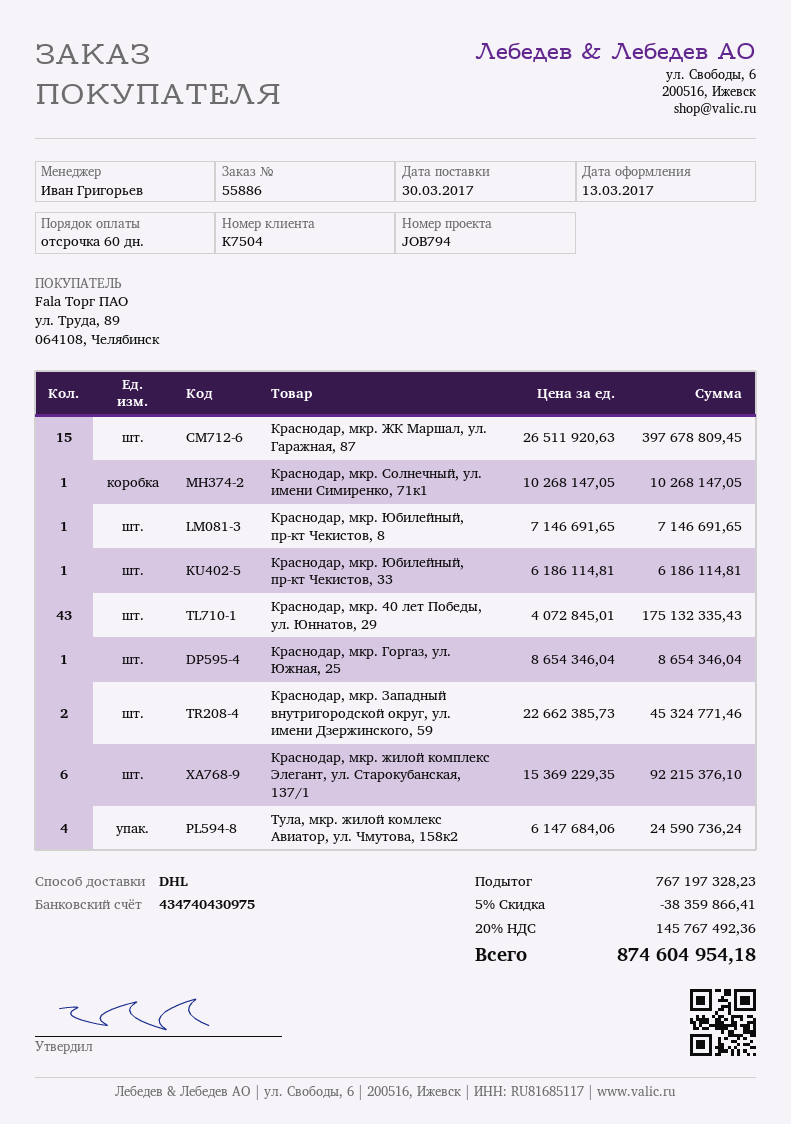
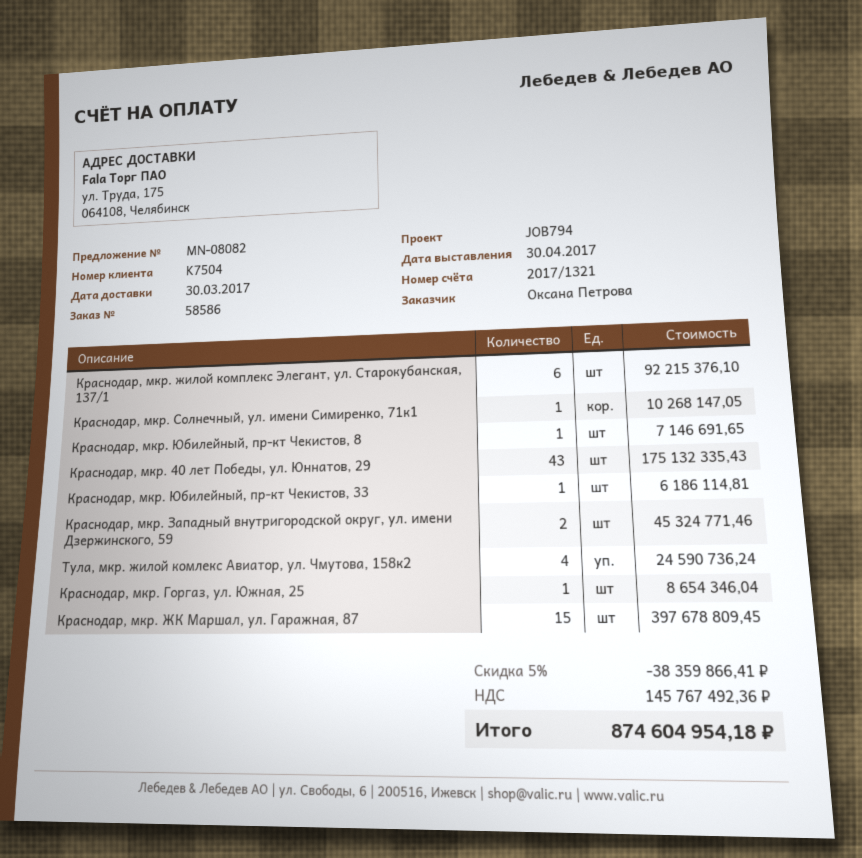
order number: 55886 -> 58586

